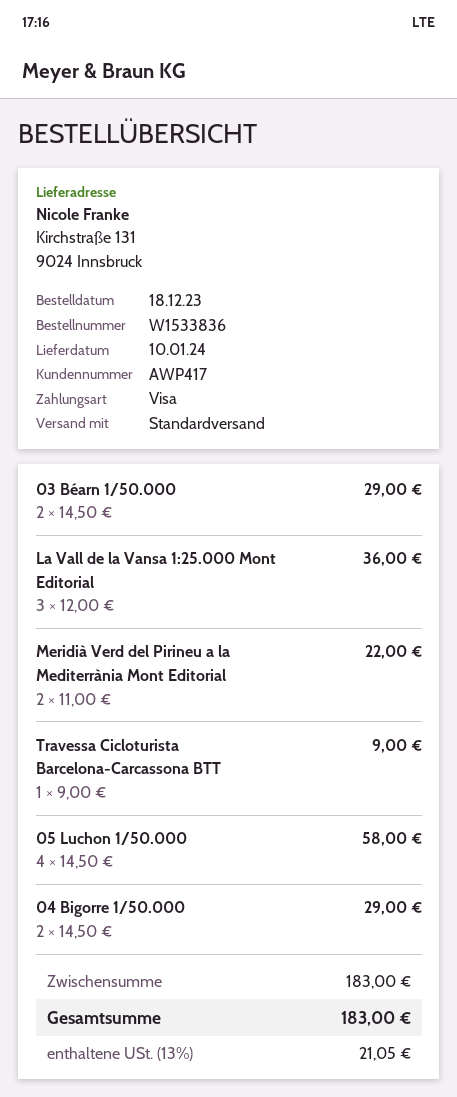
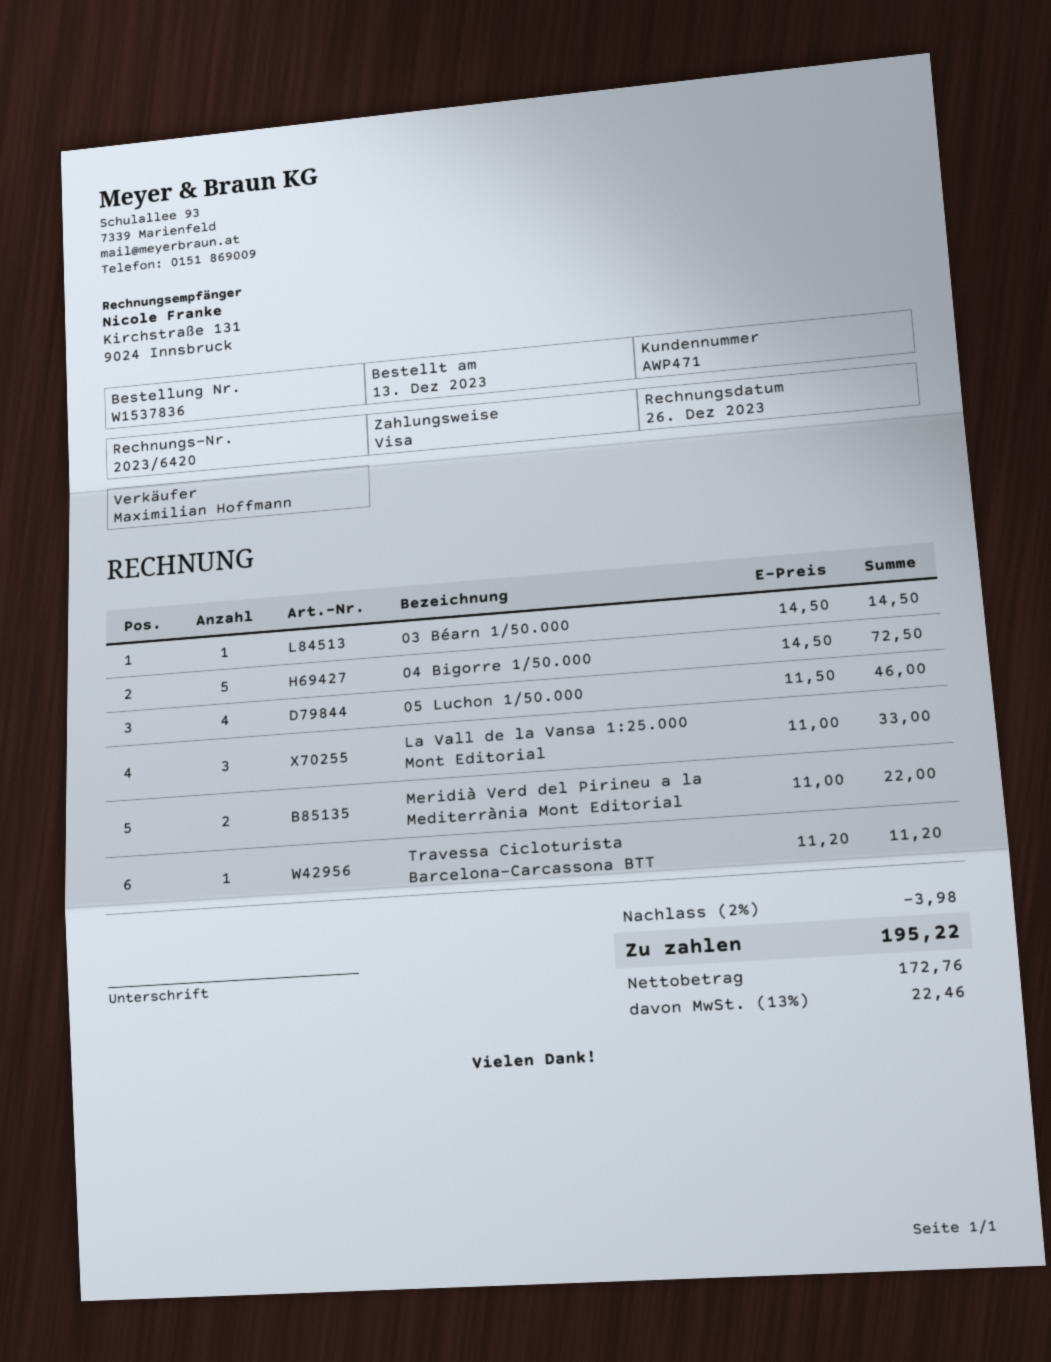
order number: W1533836 -> W1537836
order date: 2023-12-18 -> 2023-12-13
customer number: AWP417 -> AWP471
03 Béarn 1/50.000: 2 x 14.50 = 29.00 -> 1 x 14.50 = 14.50
La Vall de la Vansa 1:25.000 Mont Editorial: 3 x 12.00 = 36.00 -> 3 x 11.00 = 33.00
Travessa Cicloturista Barcelona-Carcassona BTT: 1 x 9.00 = 9.00 -> 1 x 11.20 = 11.20
05 Luchon 1/50.000: 4 x 14.50 = 58.00 -> 4 x 11.50 = 46.00
04 Bigorre 1/50.000: 2 x 14.50 = 29.00 -> 5 x 14.50 = 72.50
discount: none -> 2% = 3.98
tax: 13% = 21.05 -> 13% = 22.46
total: 183.00 -> 195.22

